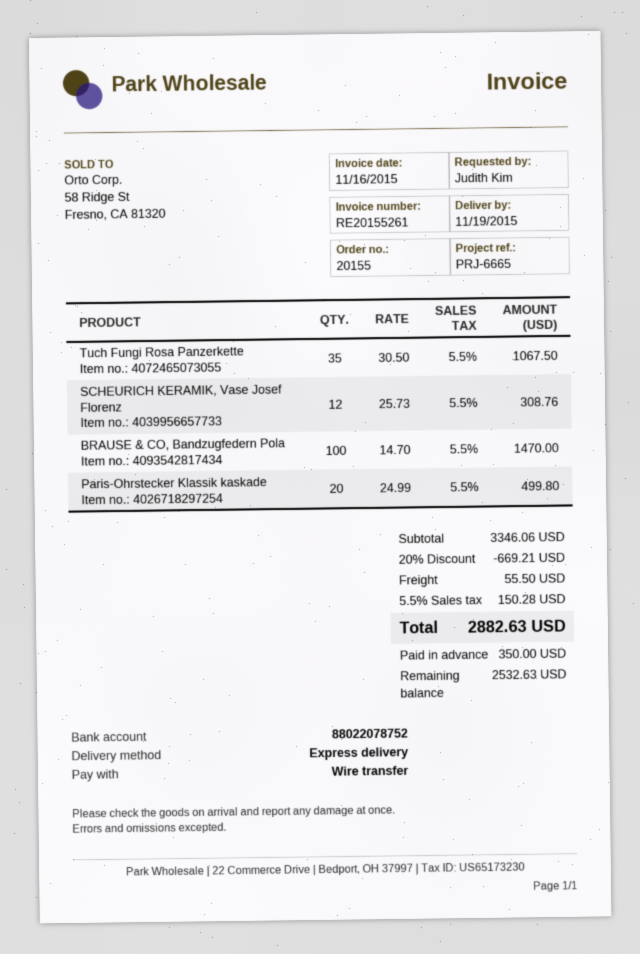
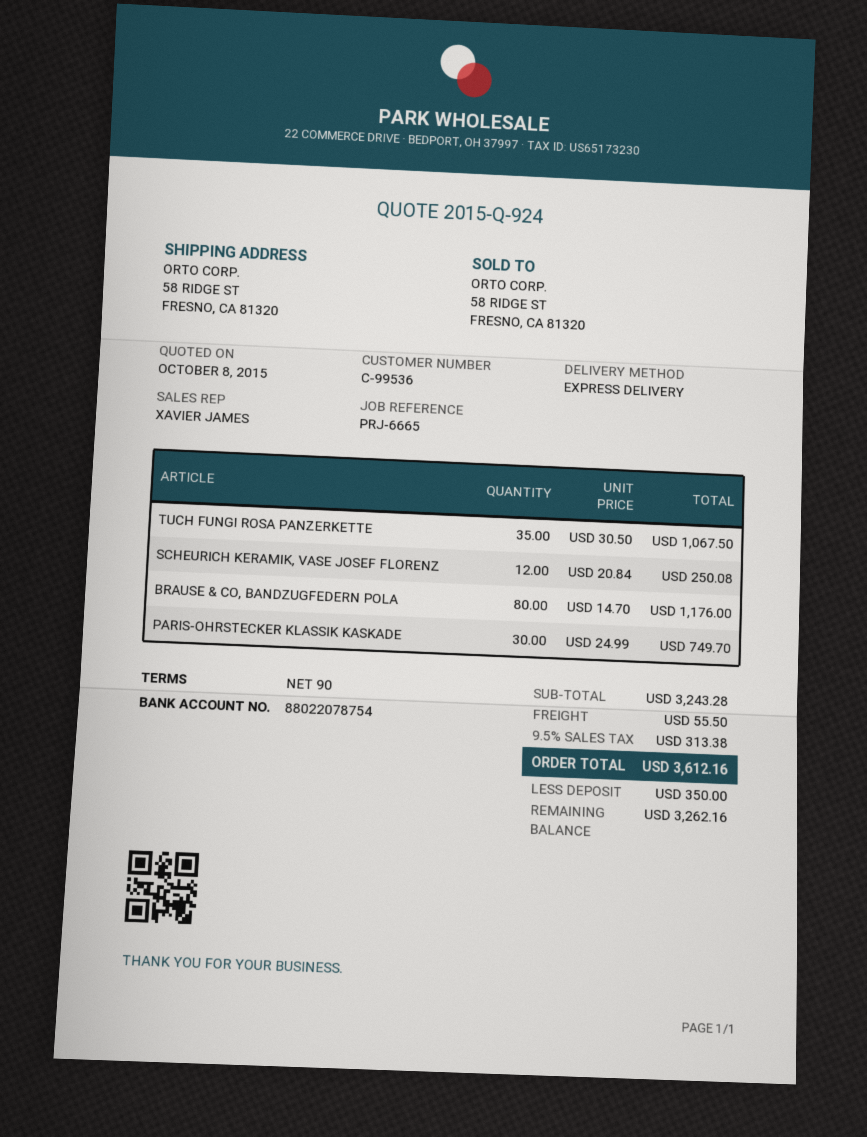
bank account: 88022078752 -> 88022078754
SCHEURICH KERAMIK, Vase Josef Florenz: 12 x 25.73 = 308.76 -> 12 x 20.84 = 250.08
BRAUSE & CO, Bandzugfedern Pola: 100 x 14.70 = 1470.00 -> 80 x 14.70 = 1176.00
Paris-Ohrstecker Klassik kaskade: 20 x 24.99 = 499.80 -> 30 x 24.99 = 749.70
subtotal: 3346.06 -> 3243.28
discount: 20% = 669.21 -> none
tax: 5.5% = 150.28 -> 9.5% = 313.38
total: 2882.63 -> 3612.16
balance: 2532.63 -> 3262.16

